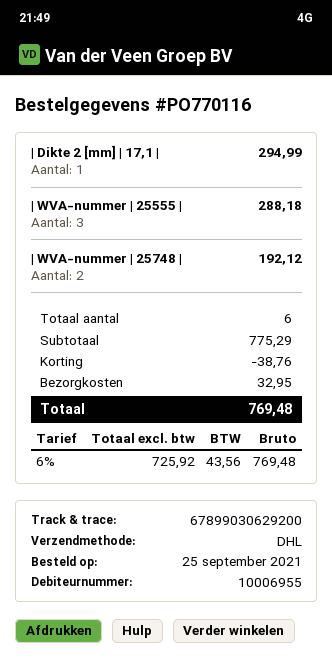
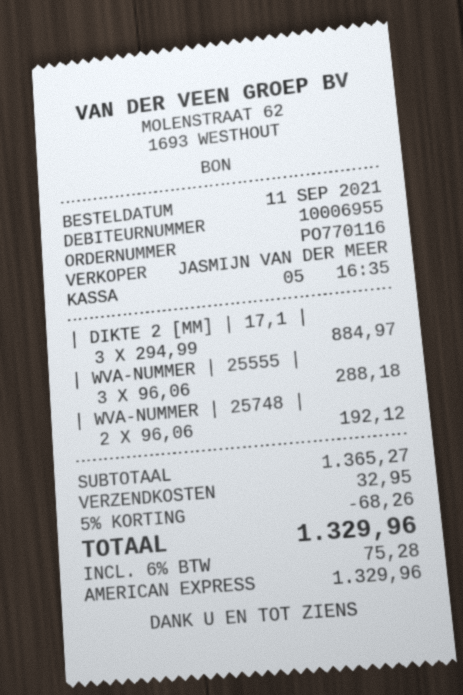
order date: 2021-09-25 -> 2021-09-11
| Dikte 2 [mm] | 17,1 |: 1 for 294.99 -> 3 for 884.97
subtotal: 775.29 -> 1365.27
discount: 38.76 -> 68.26
tax: 6% = 43.56 -> 6% = 75.28
total: 769.48 -> 1329.96

